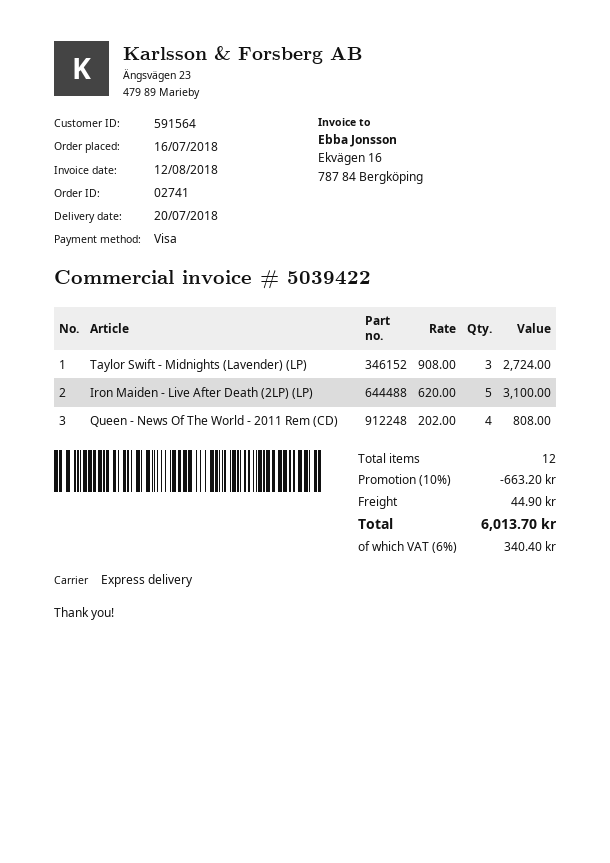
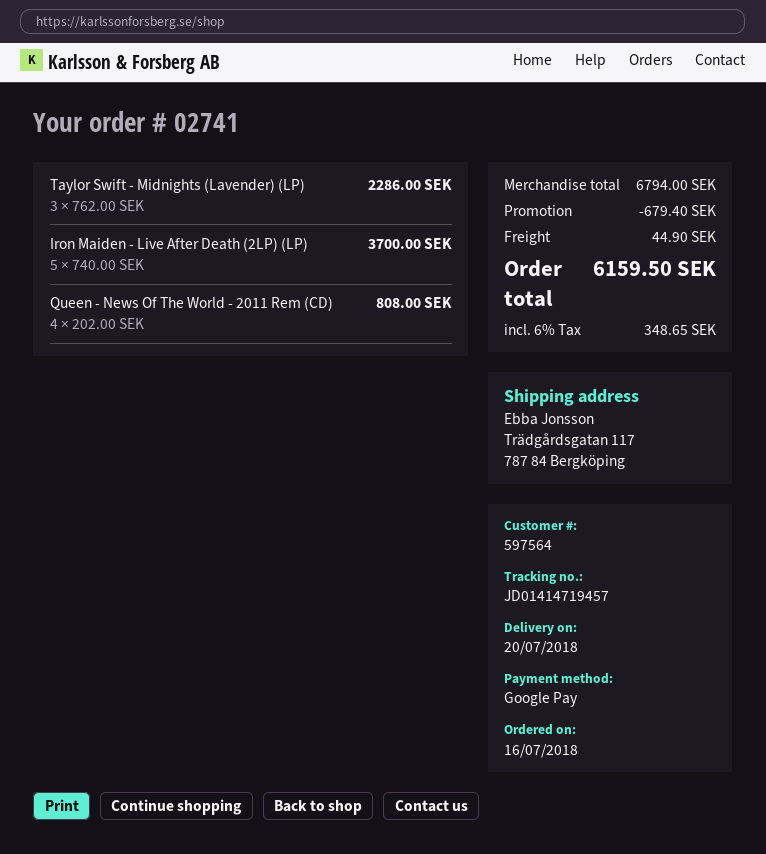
customer number: 591564 -> 597564
payment method: Visa -> Google Pay
Taylor Swift - Midnights (Lavender) (LP): 3 x 908.00 = 2724.00 -> 3 x 762.00 = 2286.00
Iron Maiden - Live After Death (2LP) (LP): 5 x 620.00 = 3100.00 -> 5 x 740.00 = 3700.00
discount: 663.20 -> 679.40
tax: 6% = 340.40 -> 6% = 348.65
total: 6013.70 -> 6159.50

